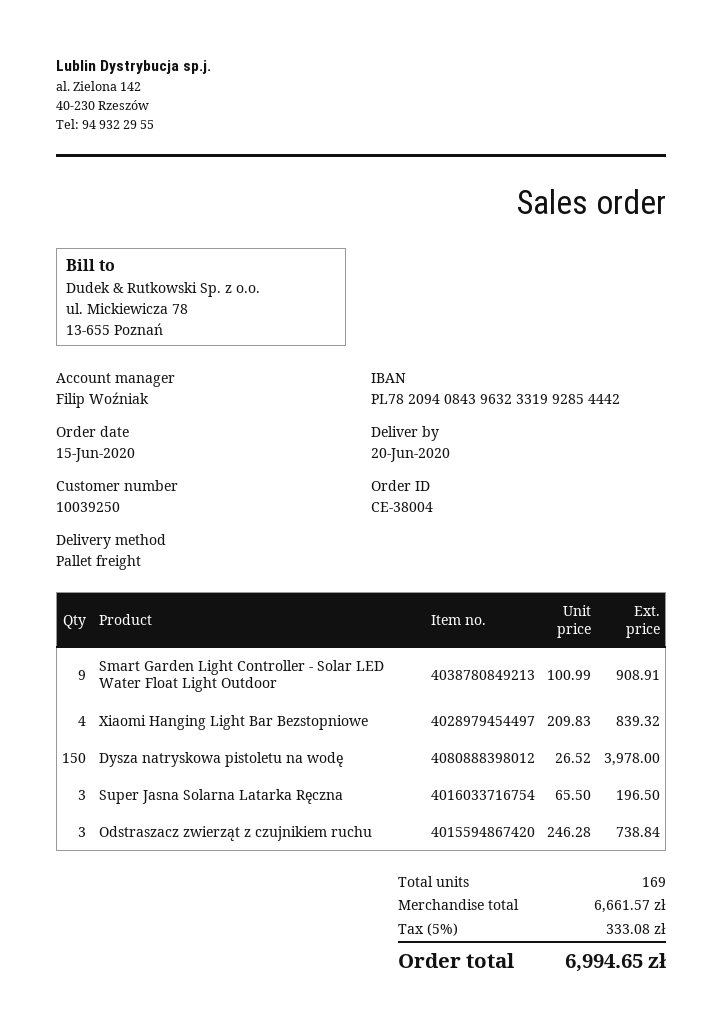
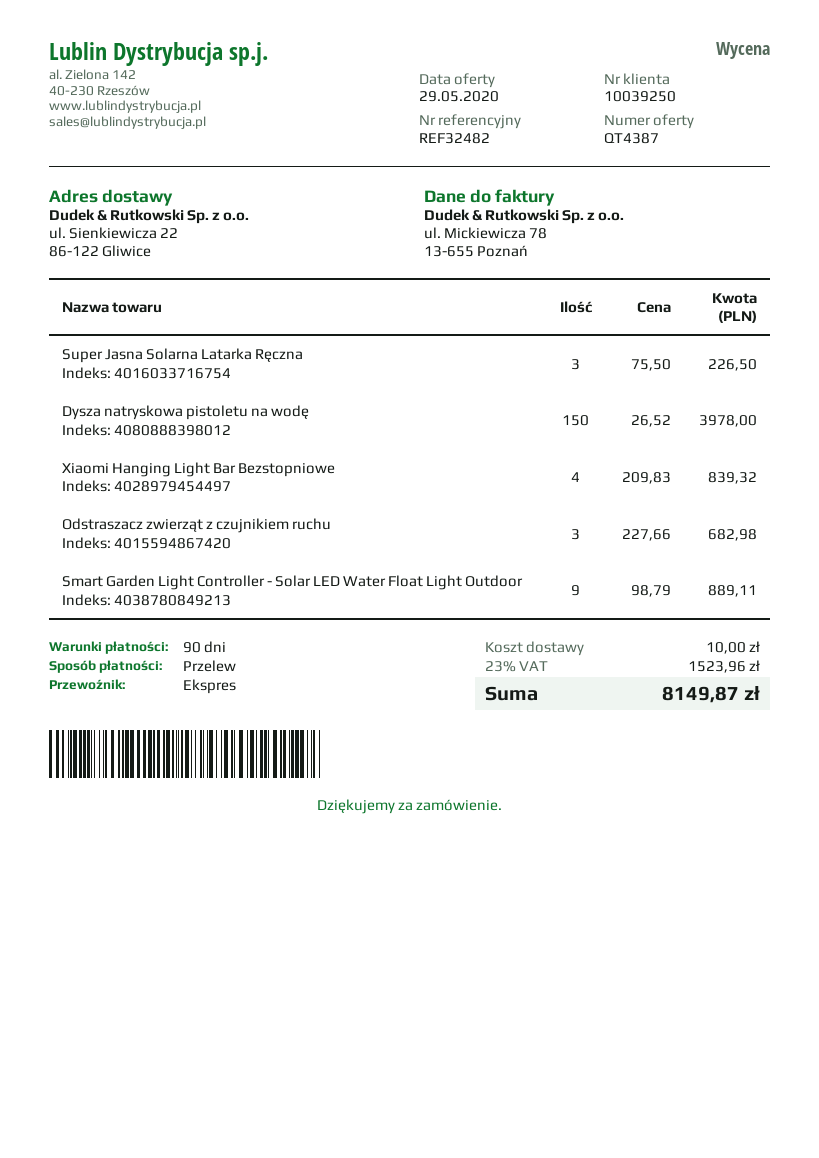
shipping method: pallet freight -> express
Smart Garden Light Controller - Solar LED Water Float Light Outdoor: 9 x 100.99 = 908.91 -> 9 x 98.79 = 889.11
Super Jasna Solarna Latarka Ręczna: 3 x 65.50 = 196.50 -> 3 x 75.50 = 226.50
Odstraszacz zwierząt z czujnikiem ruchu: 3 x 246.28 = 738.84 -> 3 x 227.66 = 682.98
shipping: none -> 10.00
tax: 5% = 333.08 -> 23% = 1523.96
total: 6994.65 -> 8149.87

